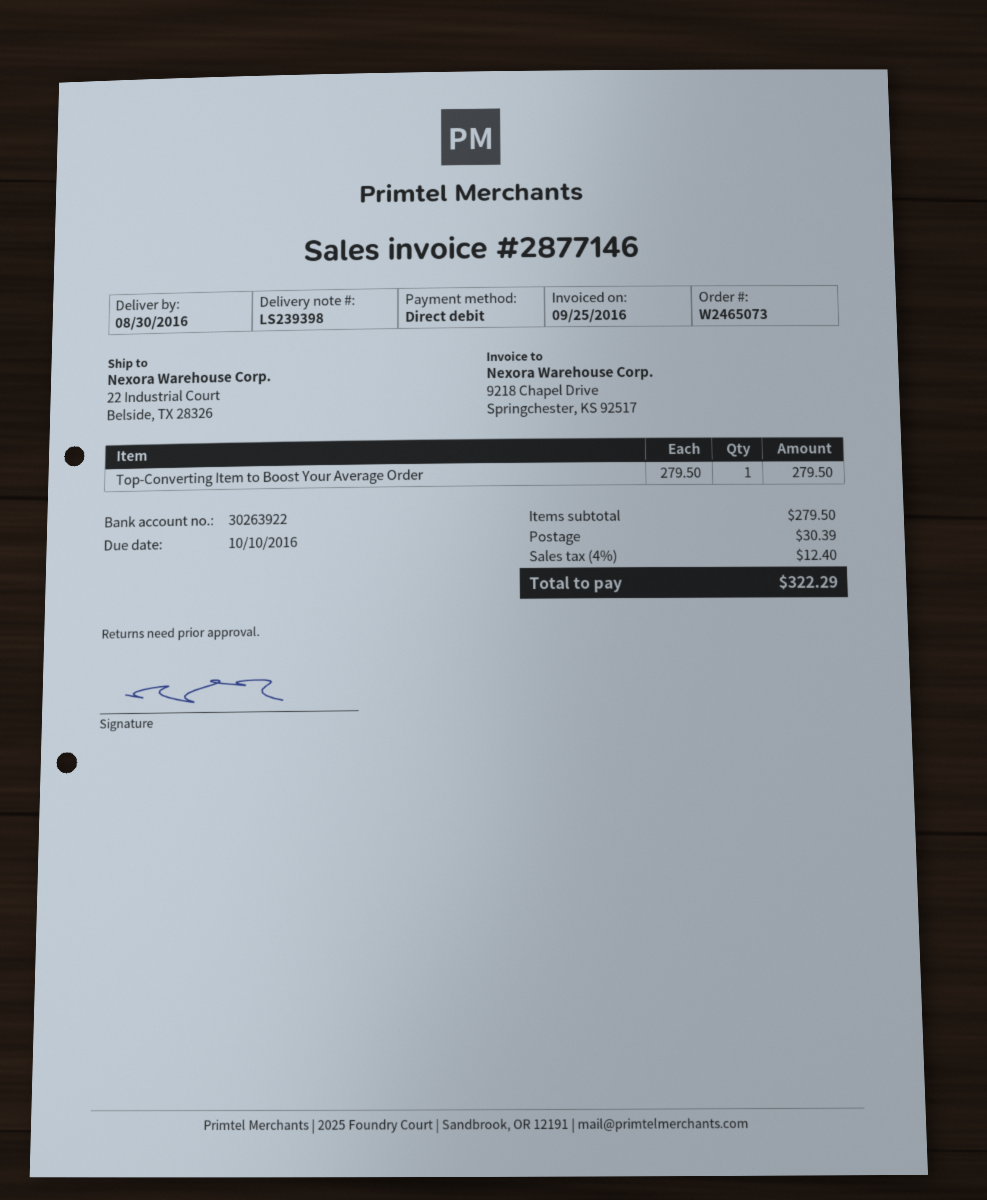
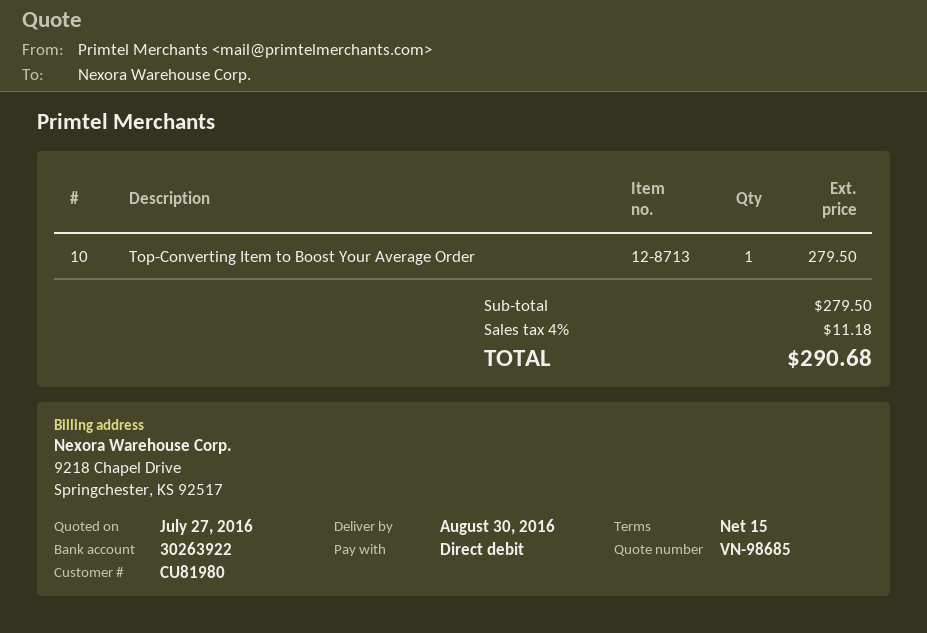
shipping: 30.39 -> none
tax: 4% = 12.40 -> 4% = 11.18
total: 322.29 -> 290.68

